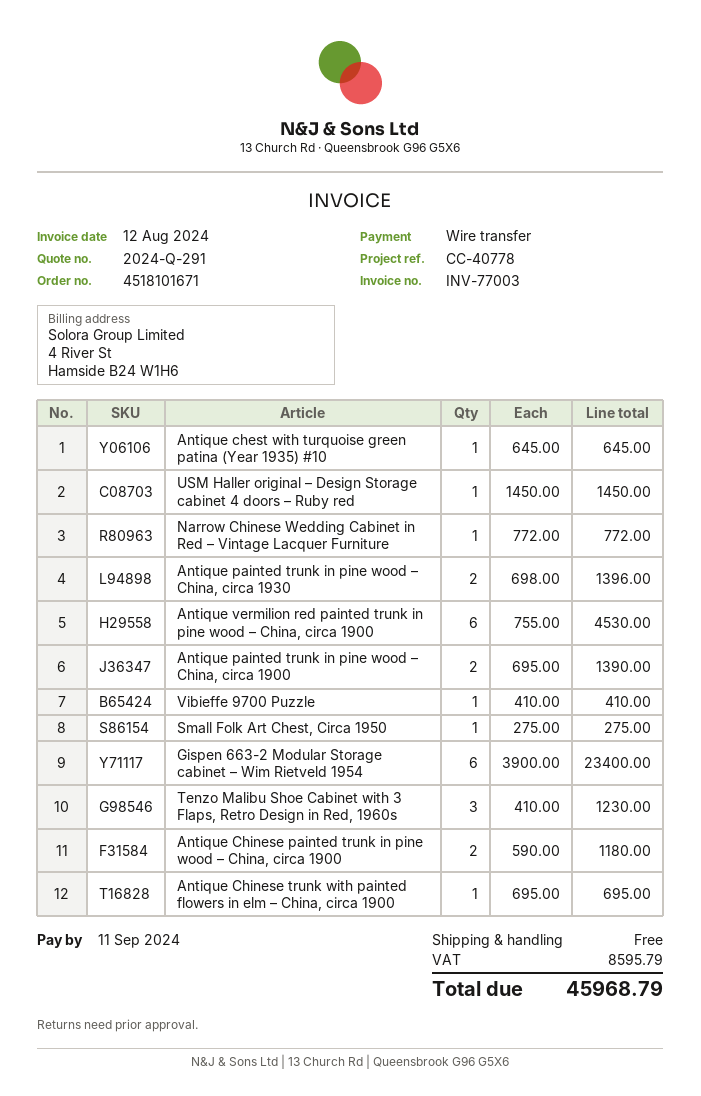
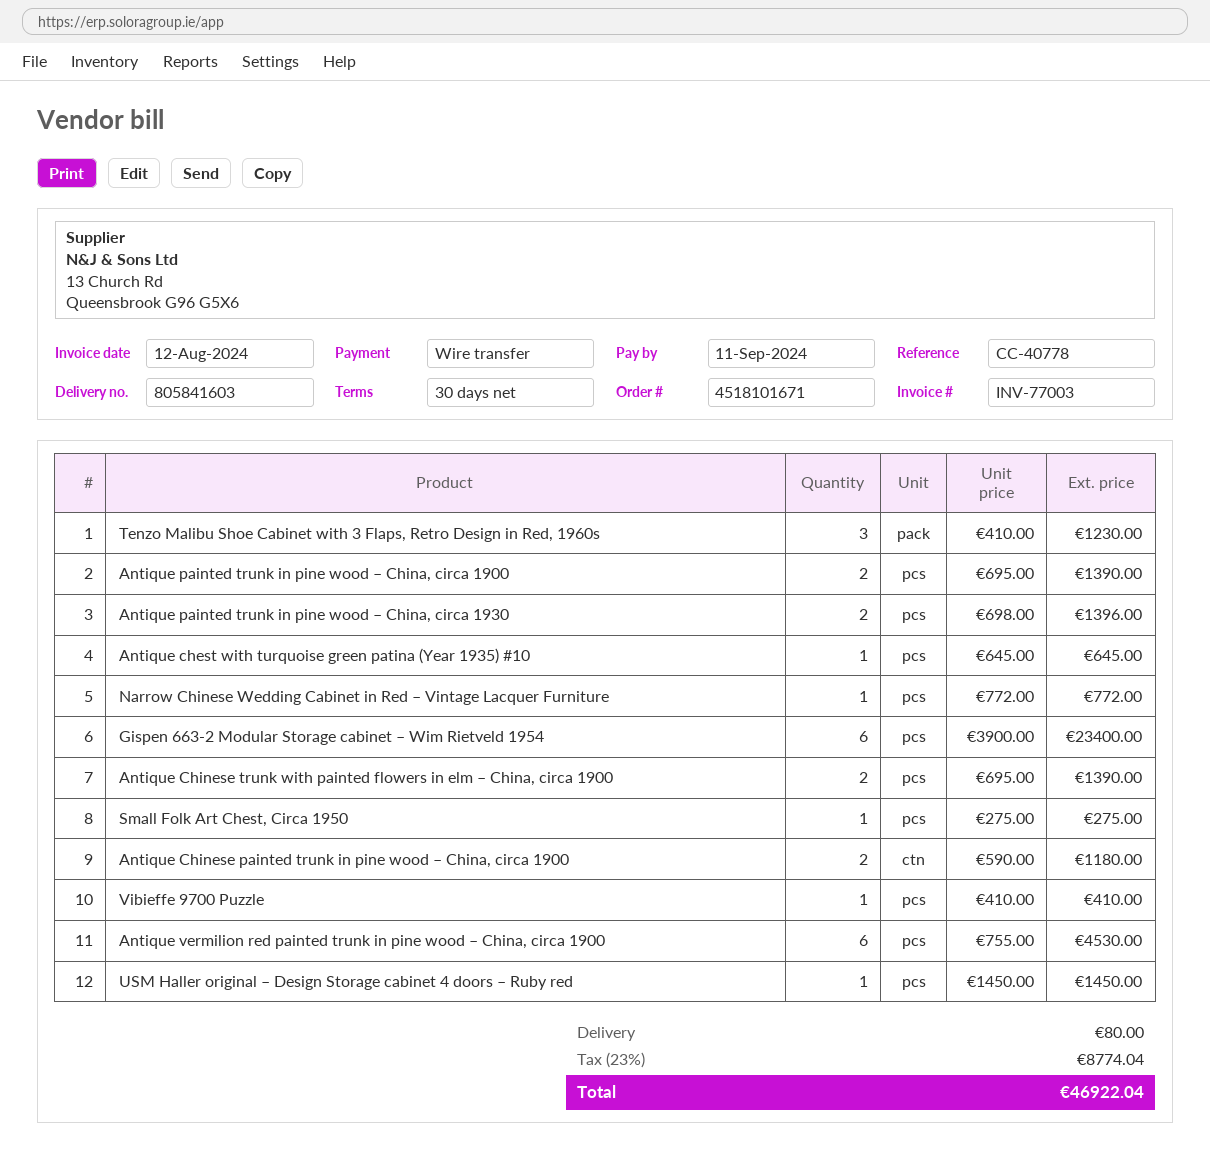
Antique Chinese trunk with painted flowers in elm – China, circa 1900: 1 x 695.00 = 695.00 -> 2 x 695.00 = 1390.00
shipping: 0.00 -> 80.00
tax: 8595.79 -> 8774.04
total: 45968.79 -> 46922.04

